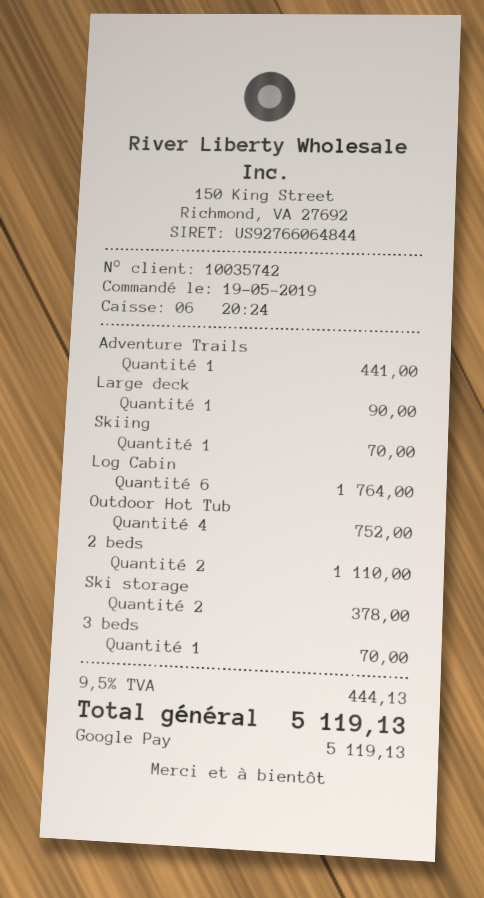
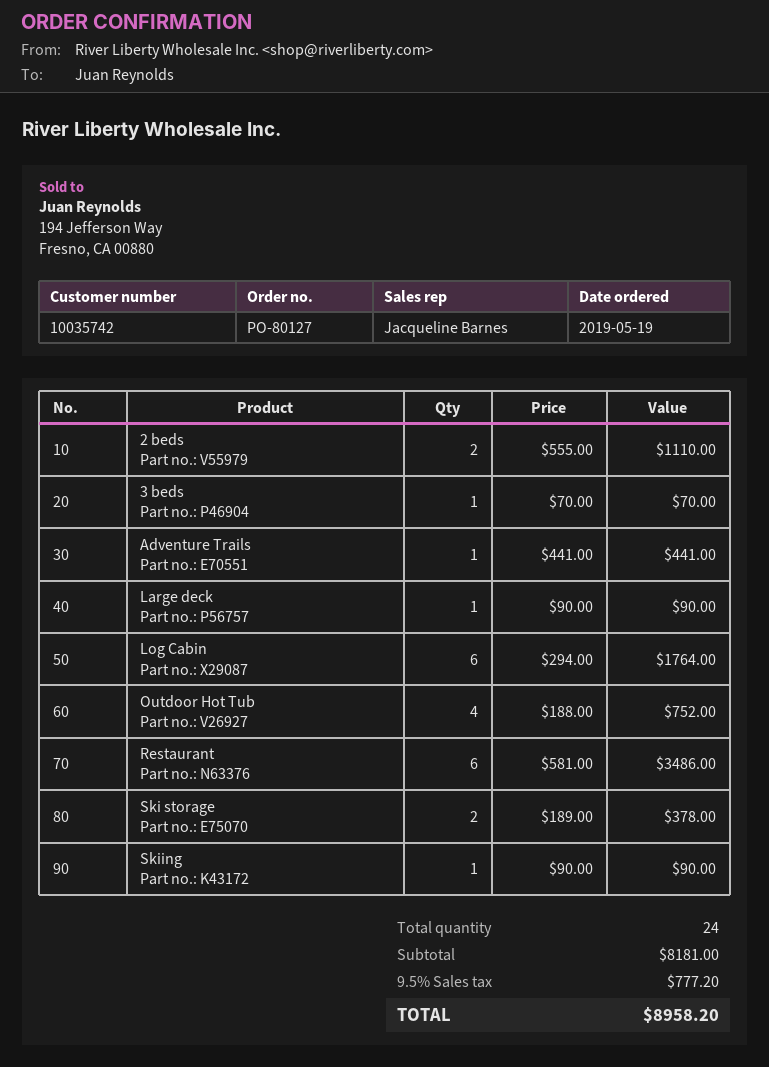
Skiing: 1 for 70.00 -> 1 for 90.00
Restaurant: none -> 6 for 3486.00
tax: 9.5% = 444.13 -> 9.5% = 777.20
total: 5119.13 -> 8958.20

